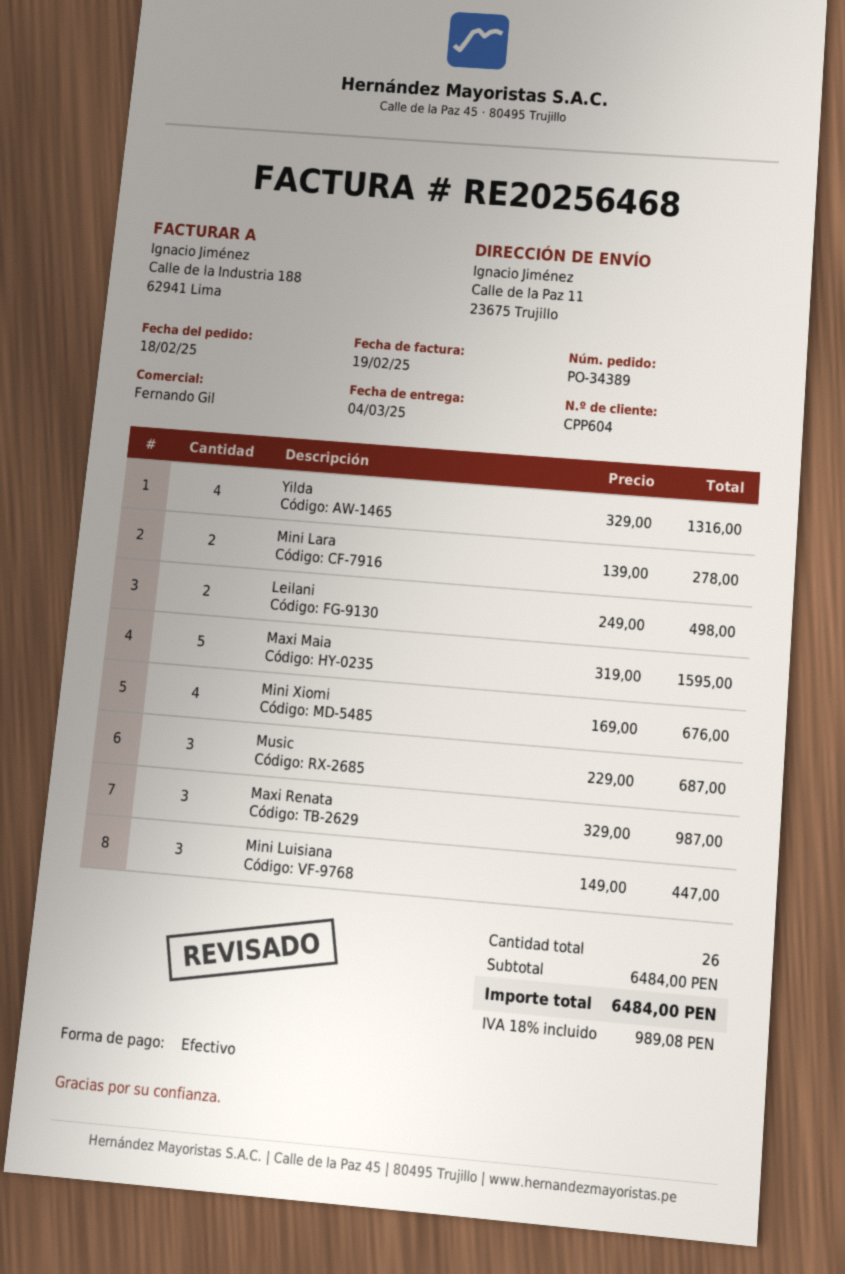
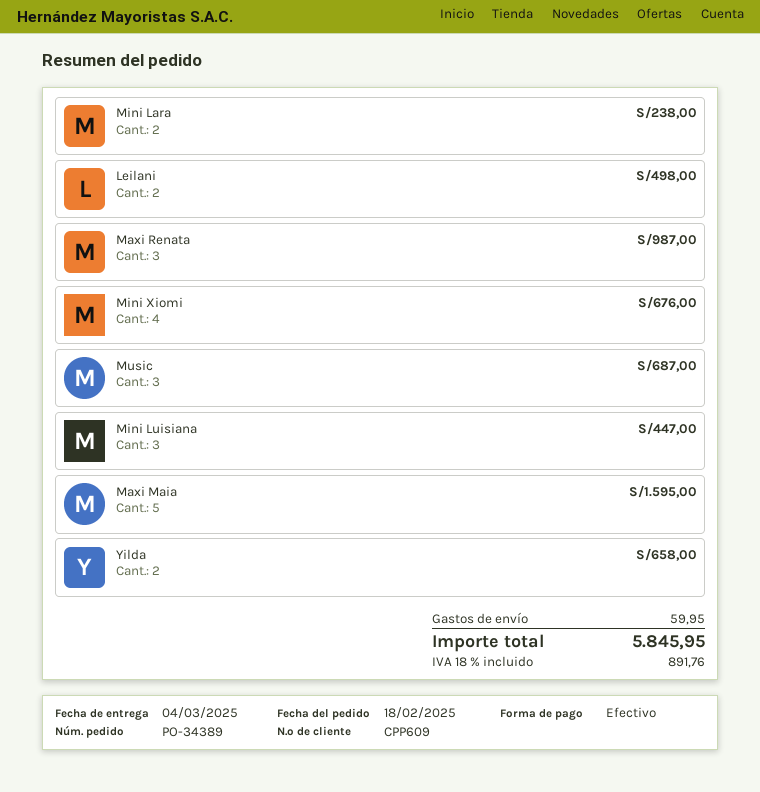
customer number: CPP604 -> CPP609
Yilda: 4 for 1316.00 -> 2 for 658.00
Mini Lara: 2 for 278.00 -> 2 for 238.00
shipping: none -> 59.95
tax: 18% = 989.08 -> 18% = 891.76
total: 6484.00 -> 5845.95

